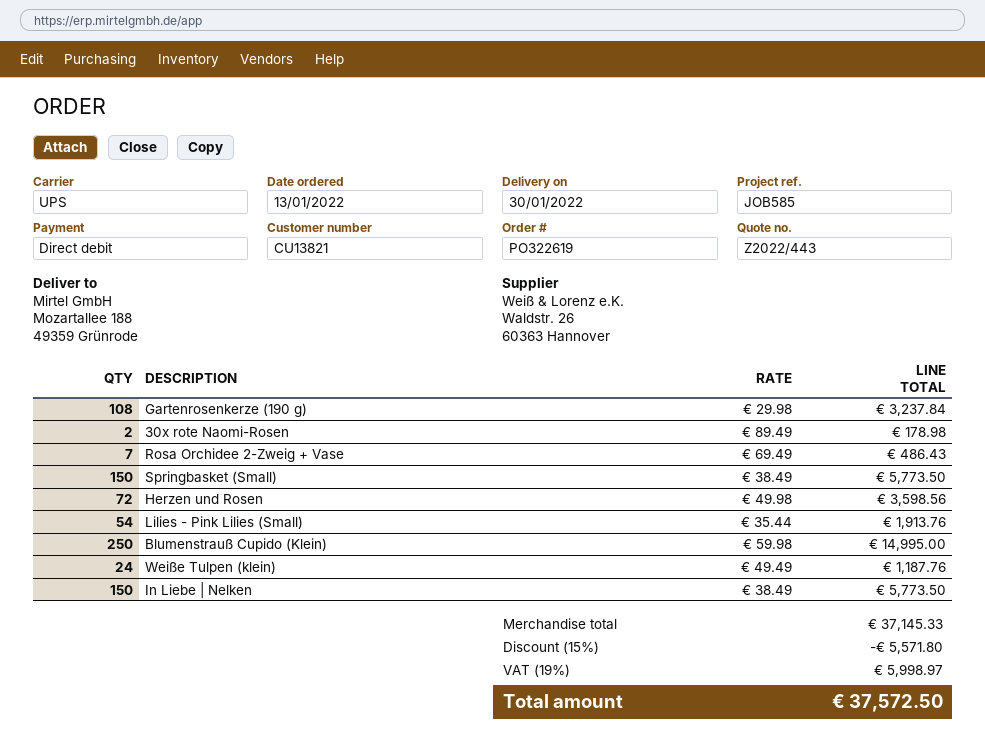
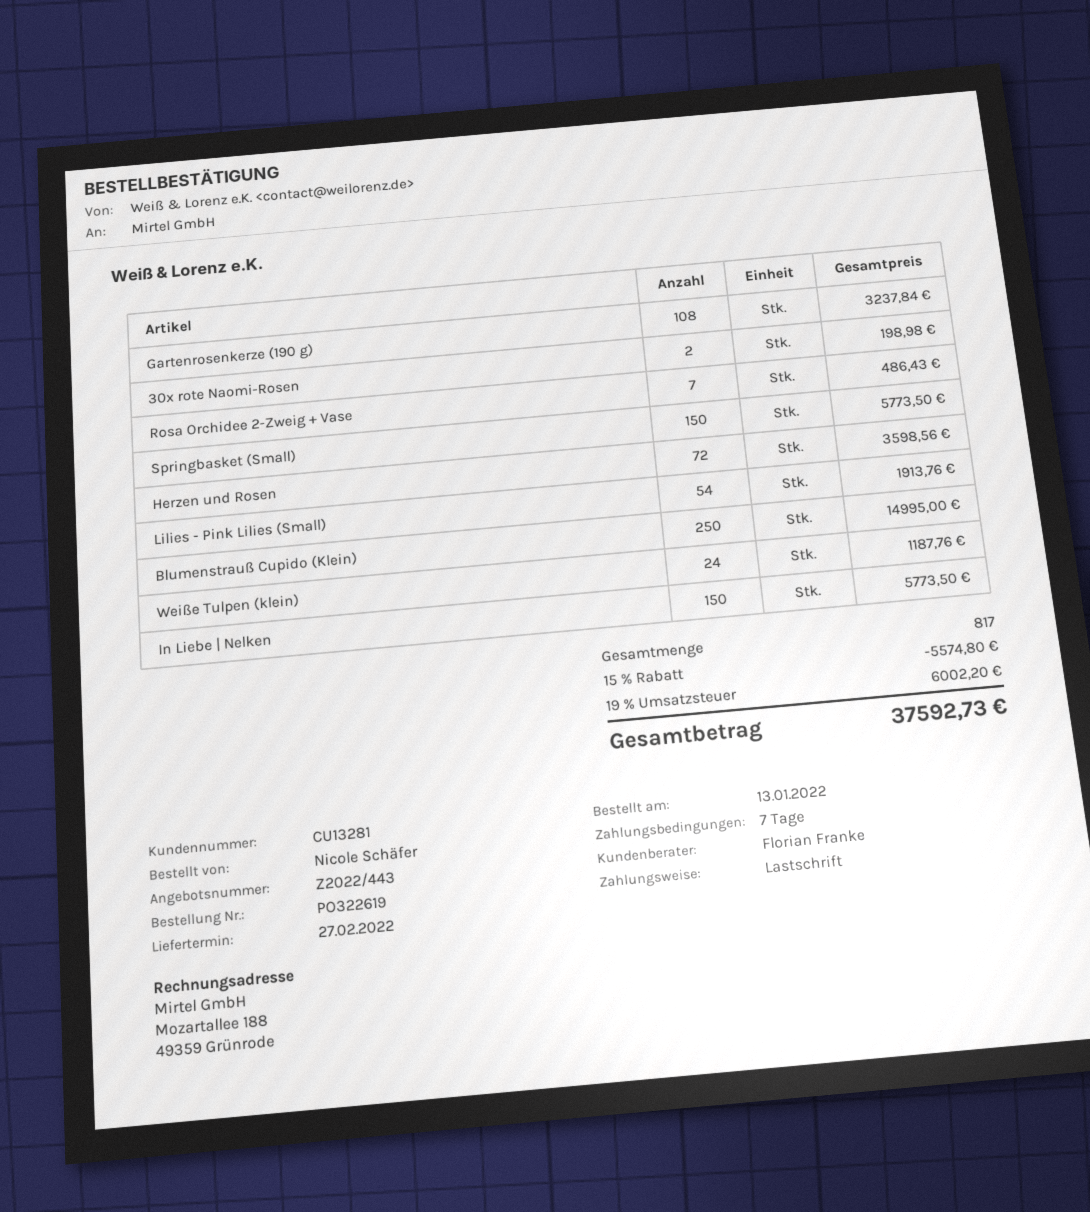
delivery date: 2022-01-30 -> 2022-02-27
customer number: CU13821 -> CU13281
30x rote Naomi-Rosen: 2 for 178.98 -> 2 for 198.98
discount: 15% = 5571.80 -> 15% = 5574.80
tax: 19% = 5998.97 -> 19% = 6002.20
total: 37572.50 -> 37592.73

